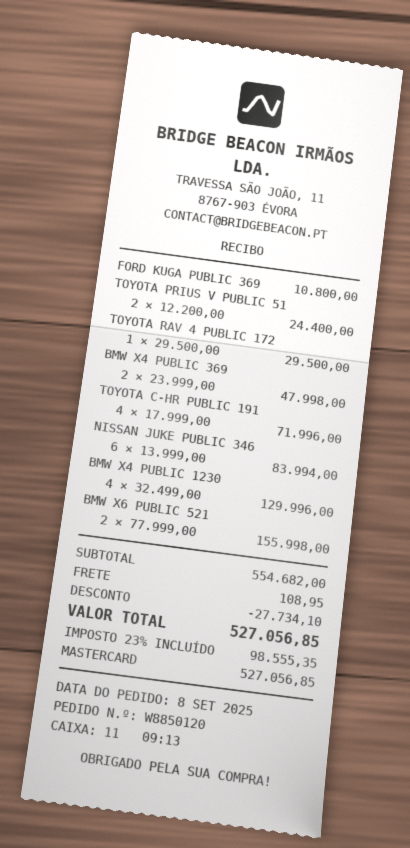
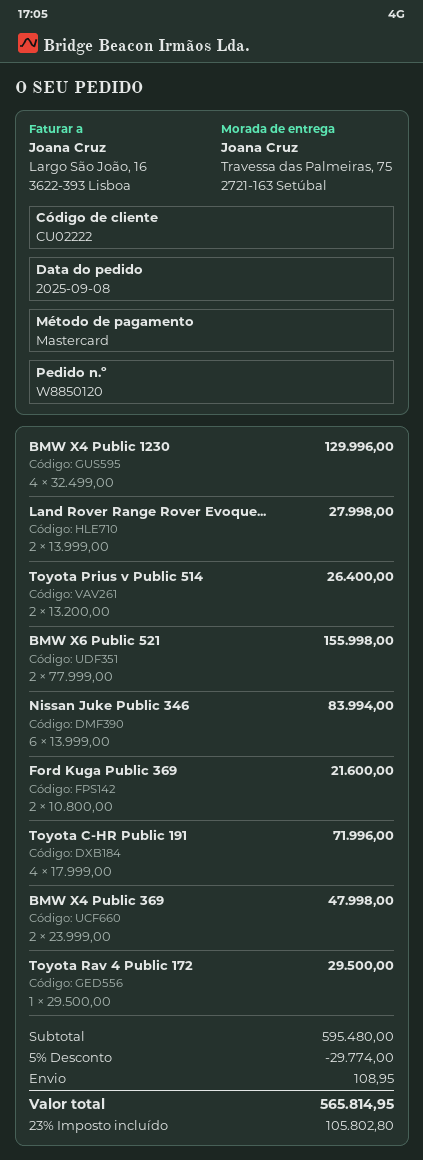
FORD KUGA PUBLIC 369: 1 x 10800.00 = 10800.00 -> 2 x 10800.00 = 21600.00
TOYOTA PRIUS V PUBLIC 51: 2 x 12200.00 = 24400.00 -> 2 x 13200.00 = 26400.00
Land Rover Range Rover Evoque...: none -> 2 x 13999.00 = 27998.00
subtotal: 554682.00 -> 595480.00
discount: 27734.10 -> 29774.00
tax: 23% = 98555.35 -> 23% = 105802.80
total: 527056.85 -> 565814.95

